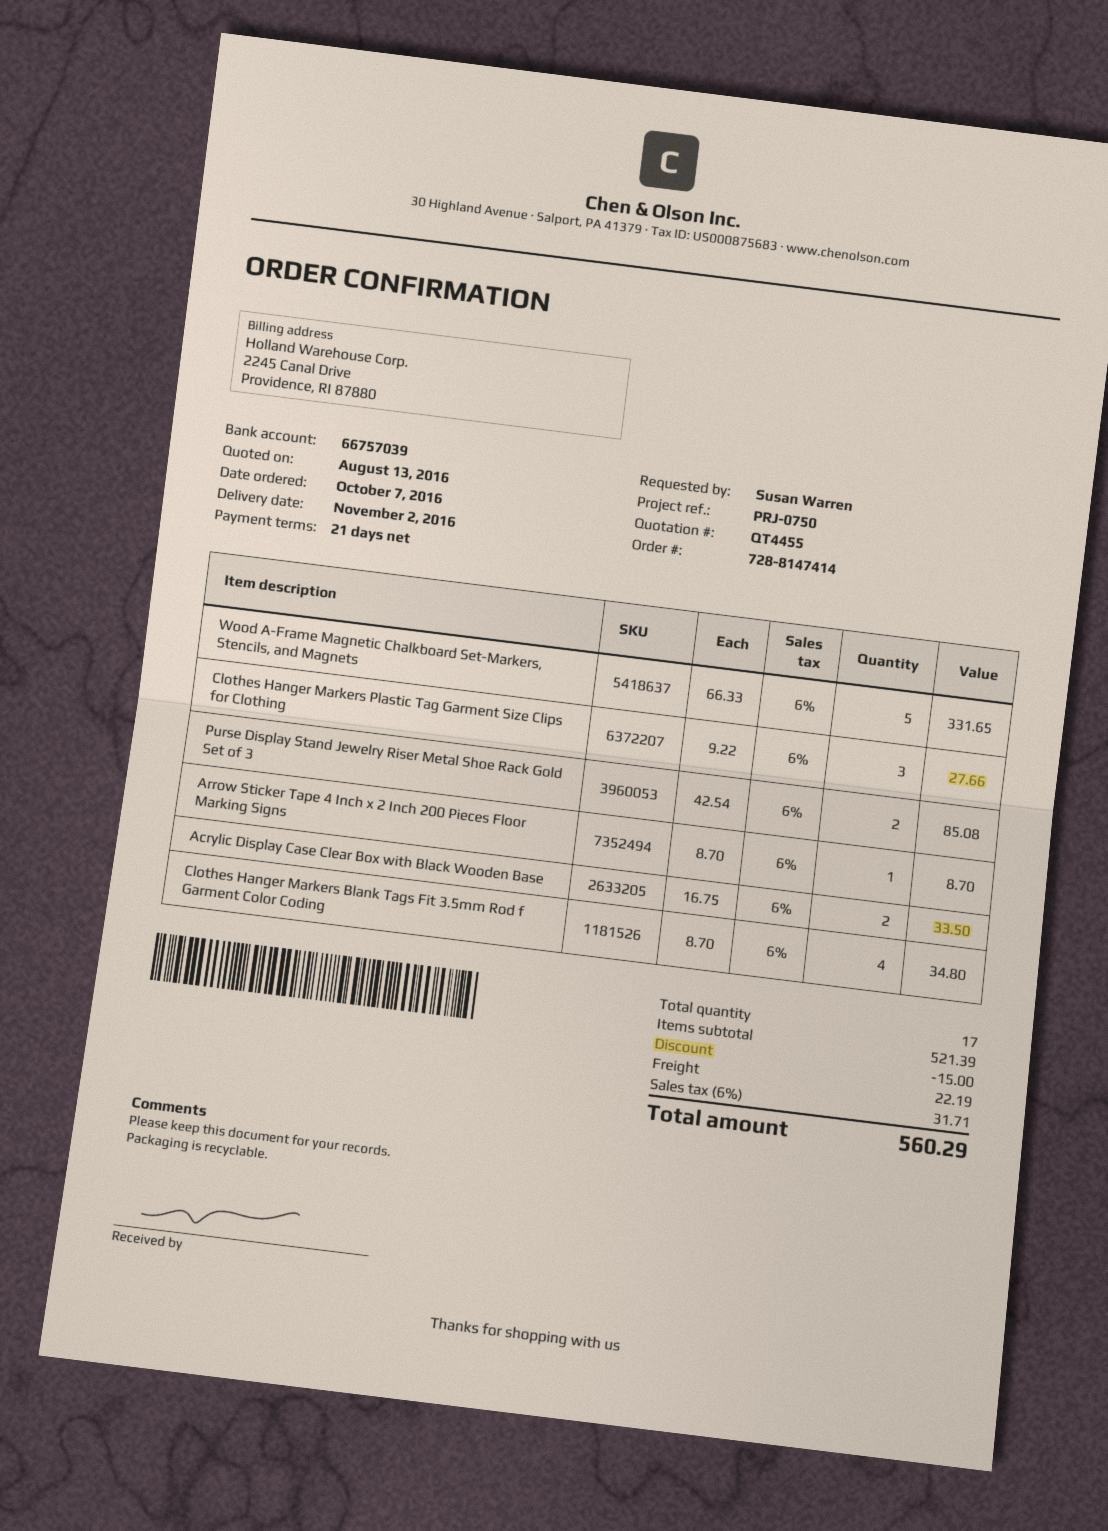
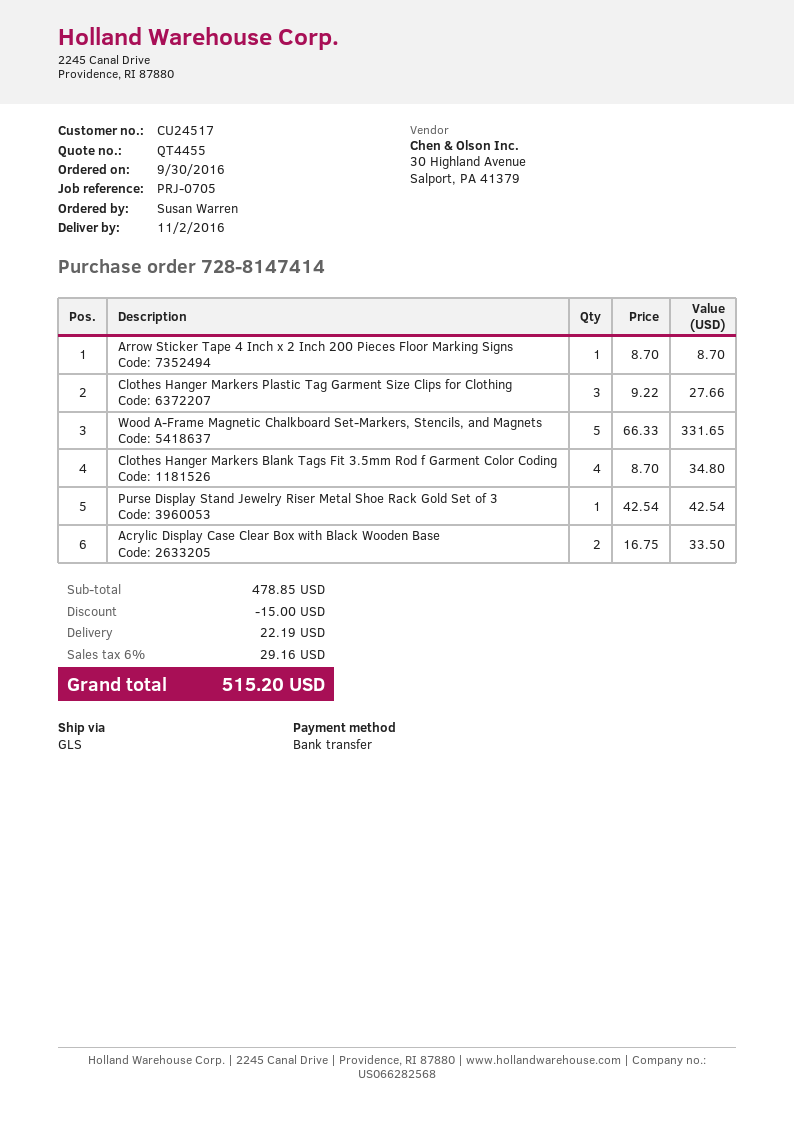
order date: 2016-10-07 -> 2016-09-30
reference: PRJ-0750 -> PRJ-0705
Purse Display Stand Jewelry Riser Metal Shoe Rack Gold Set of 3: 2 x 42.54 = 85.08 -> 1 x 42.54 = 42.54
subtotal: 521.39 -> 478.85
tax: 6% = 31.71 -> 6% = 29.16
total: 560.29 -> 515.20

